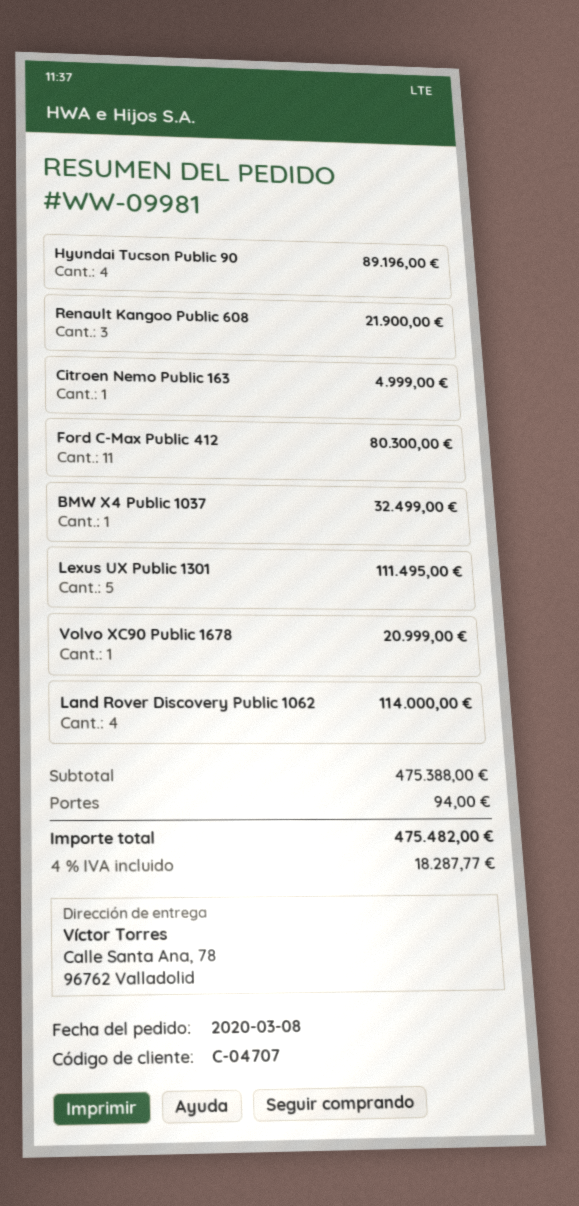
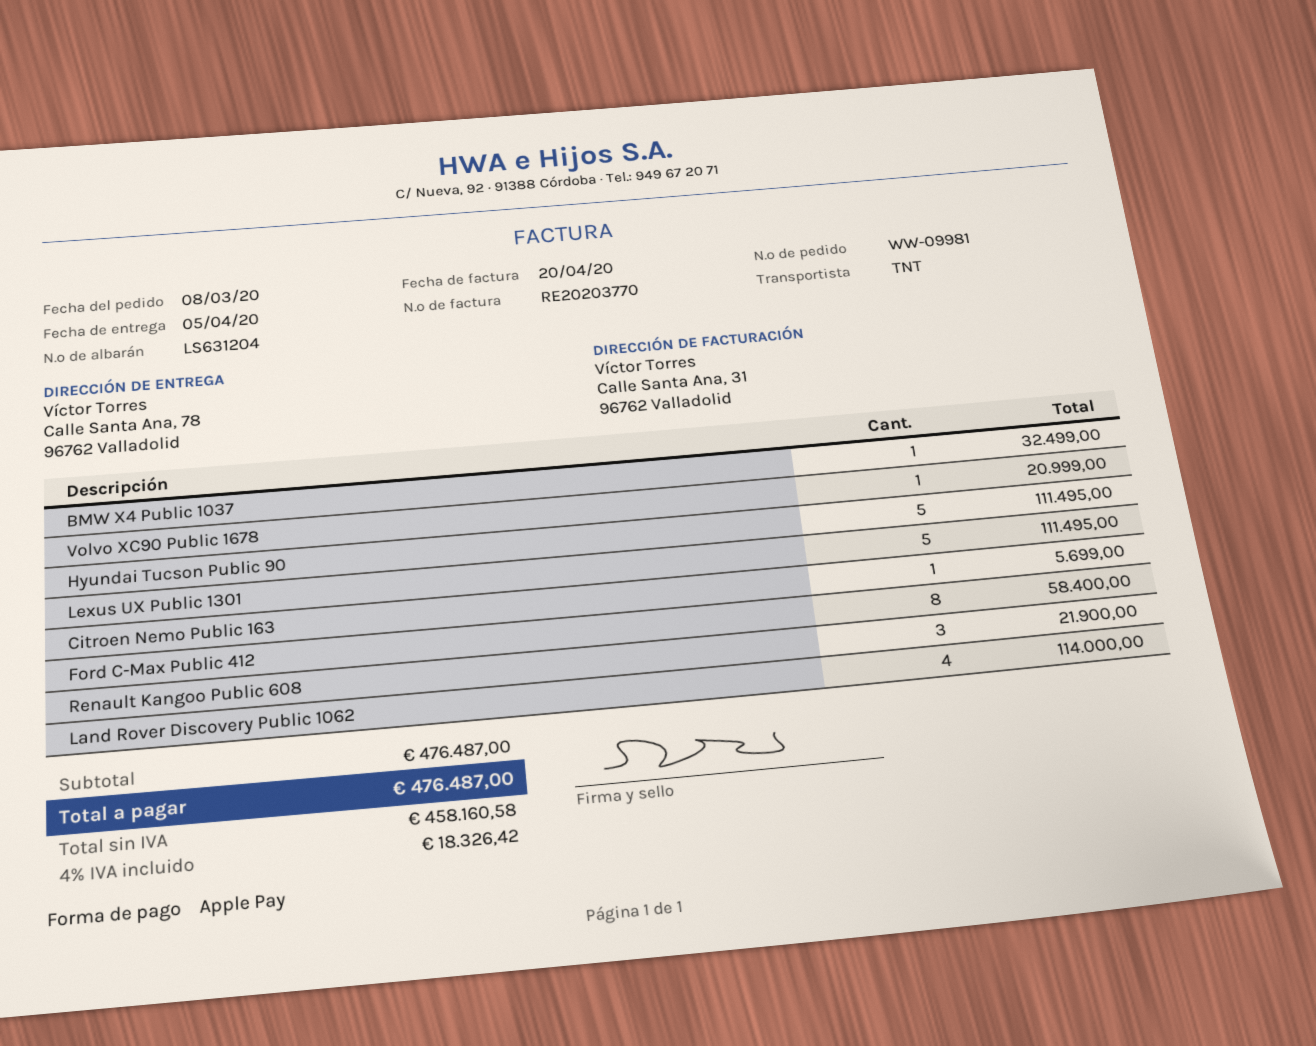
Hyundai Tucson Public 90: 4 for 89196.00 -> 5 for 111495.00
Citroen Nemo Public 163: 1 for 4999.00 -> 1 for 5699.00
Ford C-Max Public 412: 11 for 80300.00 -> 8 for 58400.00
subtotal: 475388.00 -> 476487.00
shipping: 94.00 -> none
tax: 4% = 18287.77 -> 4% = 18326.42
total: 475482.00 -> 476487.00

